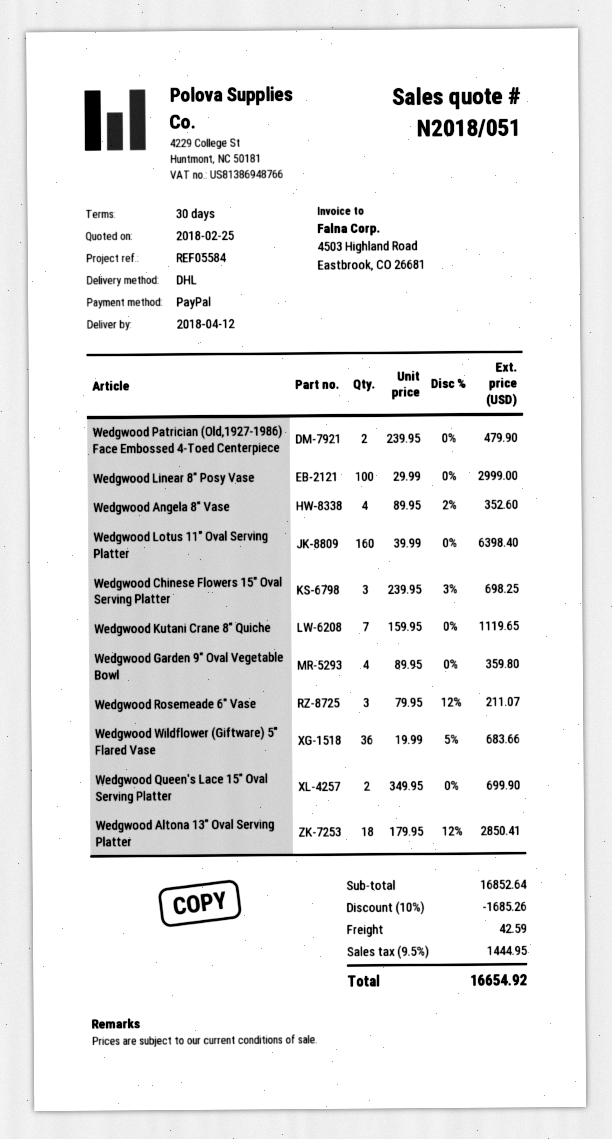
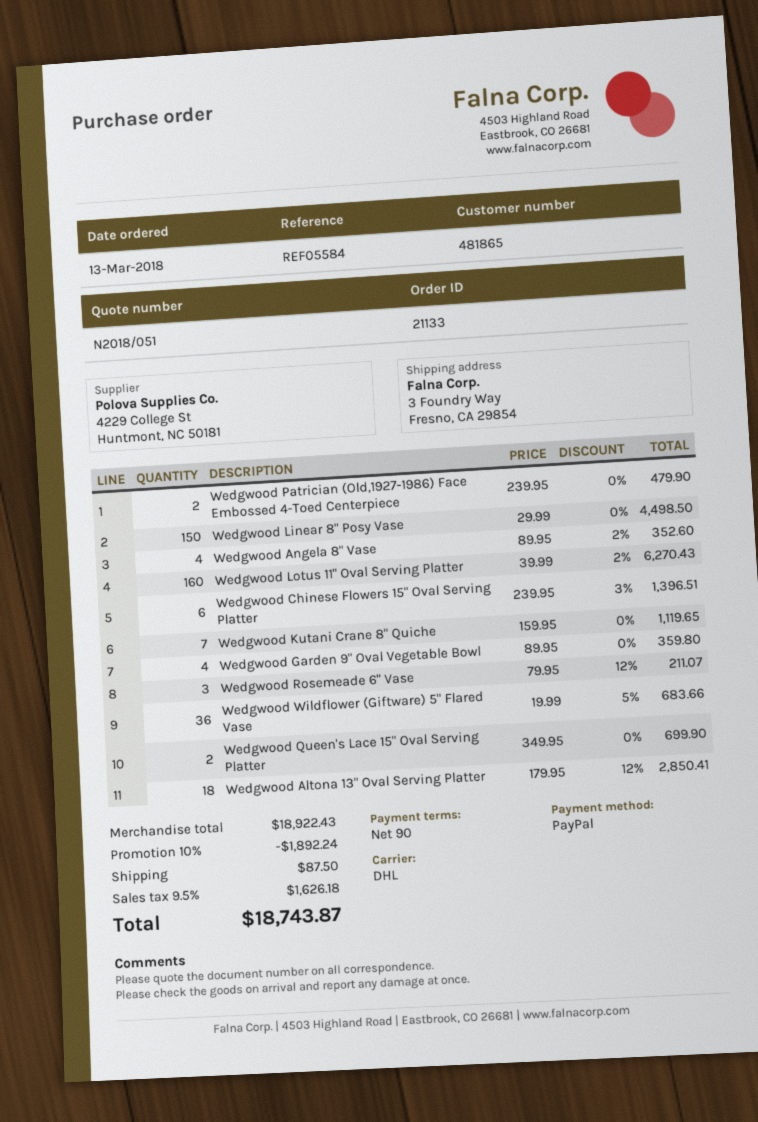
payment terms: 30 days -> 90 days
Wedgwood Linear 8" Posy Vase: 100 x 29.99 = 2999.00 -> 150 x 29.99 = 4498.50
Wedgwood Lotus 11" Oval Serving Platter: 160 x 39.99 = 6398.40 -> 160 x 39.99 - 2% = 6270.43
Wedgwood Chinese Flowers 15" Oval Serving Platter: 3 x 239.95 - 3% = 698.25 -> 6 x 239.95 - 3% = 1396.51
subtotal: 16852.64 -> 18922.43
discount: 10% = 1685.26 -> 10% = 1892.24
shipping: 42.59 -> 87.50
tax: 9.5% = 1444.95 -> 9.5% = 1626.18
total: 16654.92 -> 18743.87

